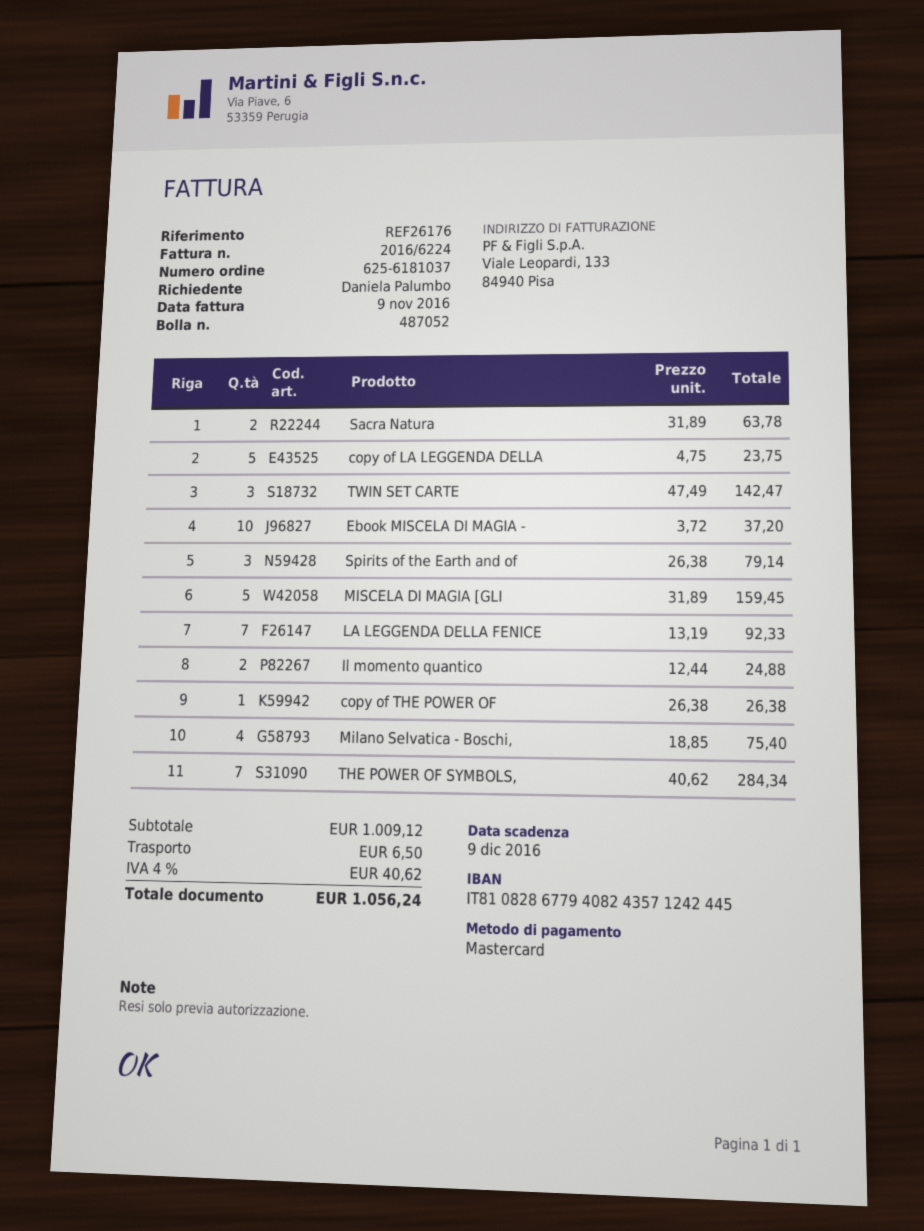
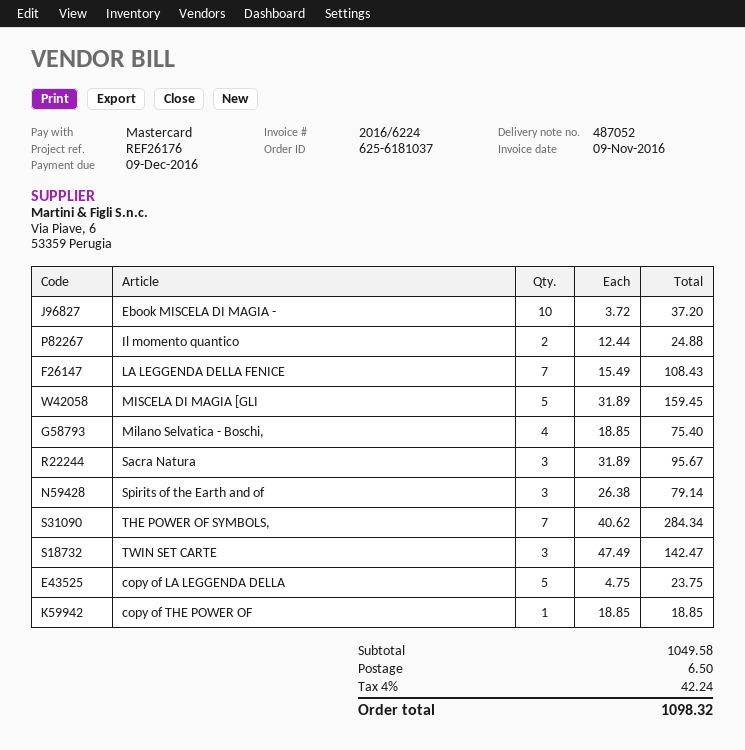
Sacra Natura: 2 x 31.89 = 63.78 -> 3 x 31.89 = 95.67
LA LEGGENDA DELLA FENICE: 7 x 13.19 = 92.33 -> 7 x 15.49 = 108.43
copy of THE POWER OF: 1 x 26.38 = 26.38 -> 1 x 18.85 = 18.85
subtotal: 1009.12 -> 1049.58
tax: 4% = 40.62 -> 4% = 42.24
total: 1056.24 -> 1098.32

